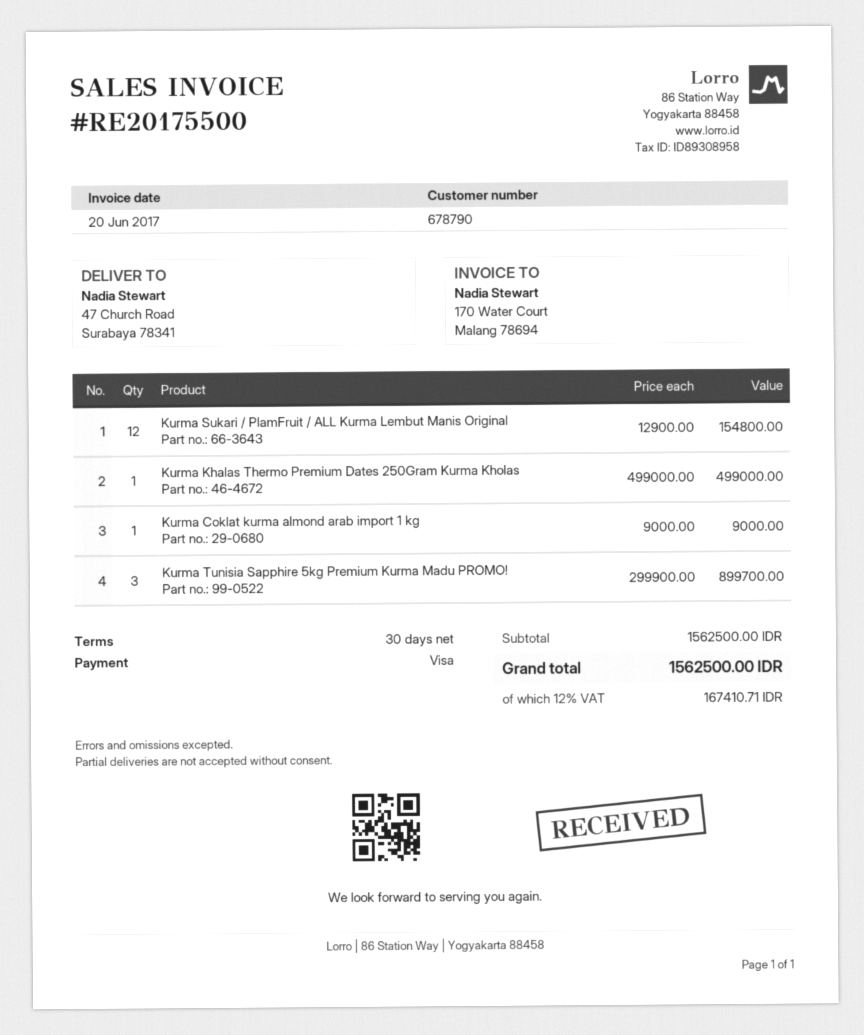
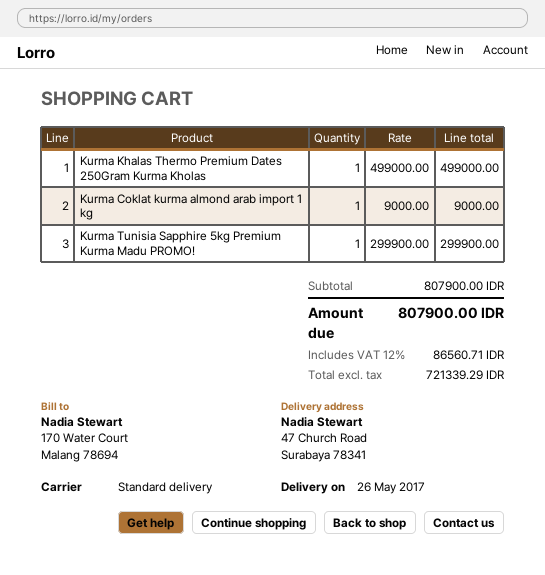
Kurma Sukari / PlamFruit / ALL Kurma Lembut Manis Original: 12 x 12900.00 = 154800.00 -> none
Kurma Tunisia Sapphire 5kg Premium Kurma Madu PROMO!: 3 x 299900.00 = 899700.00 -> 1 x 299900.00 = 299900.00
subtotal: 1562500.00 -> 807900.00
tax: 12% = 167410.71 -> 12% = 86560.71
total: 1562500.00 -> 807900.00

